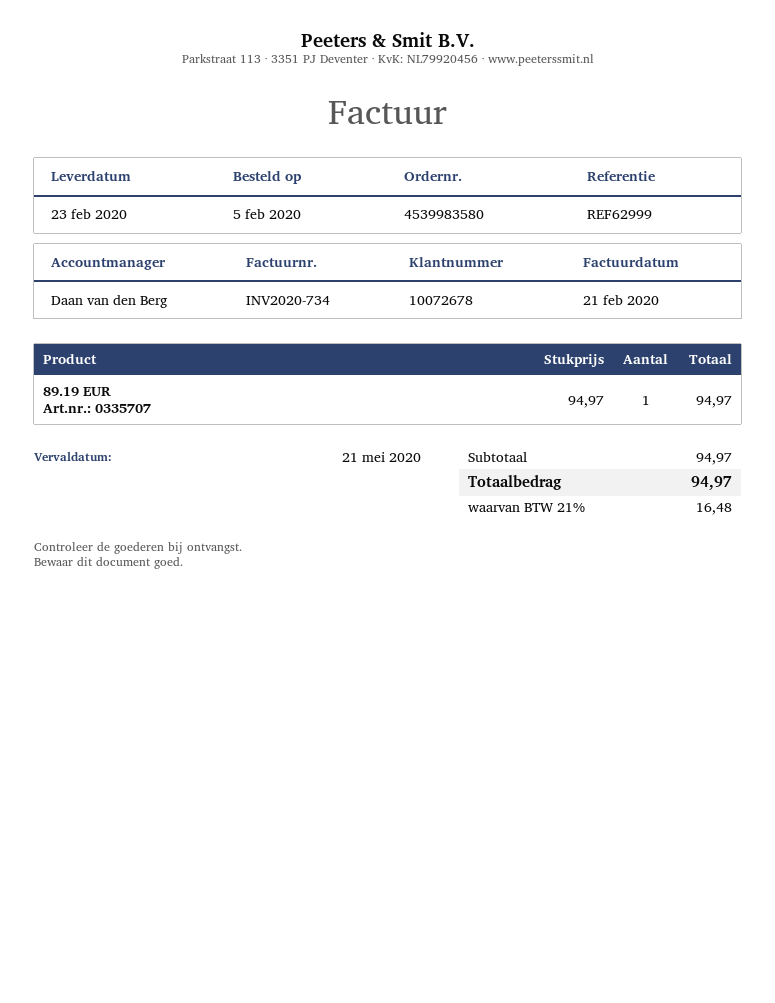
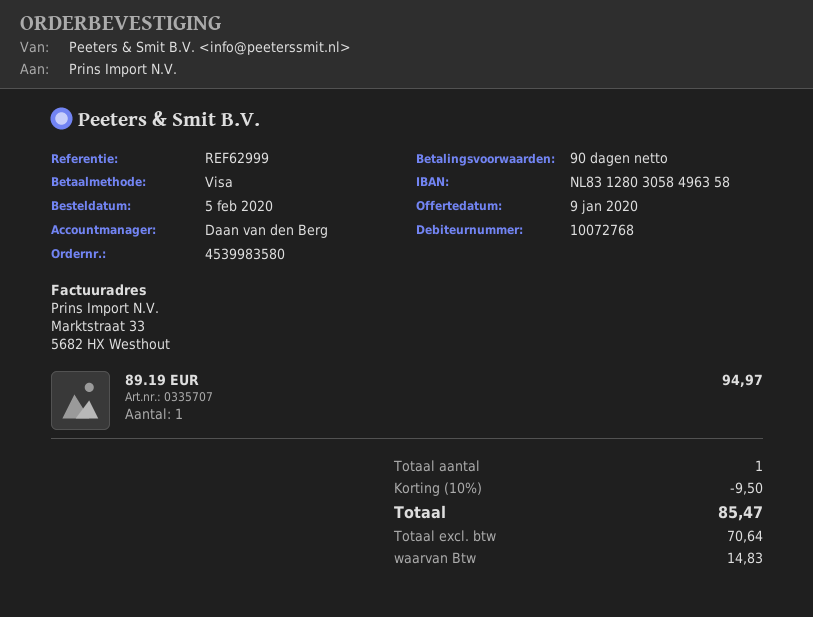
customer number: 10072678 -> 10072768
discount: none -> 10% = 9.50
tax: 16.48 -> 14.83
total: 94.97 -> 85.47

